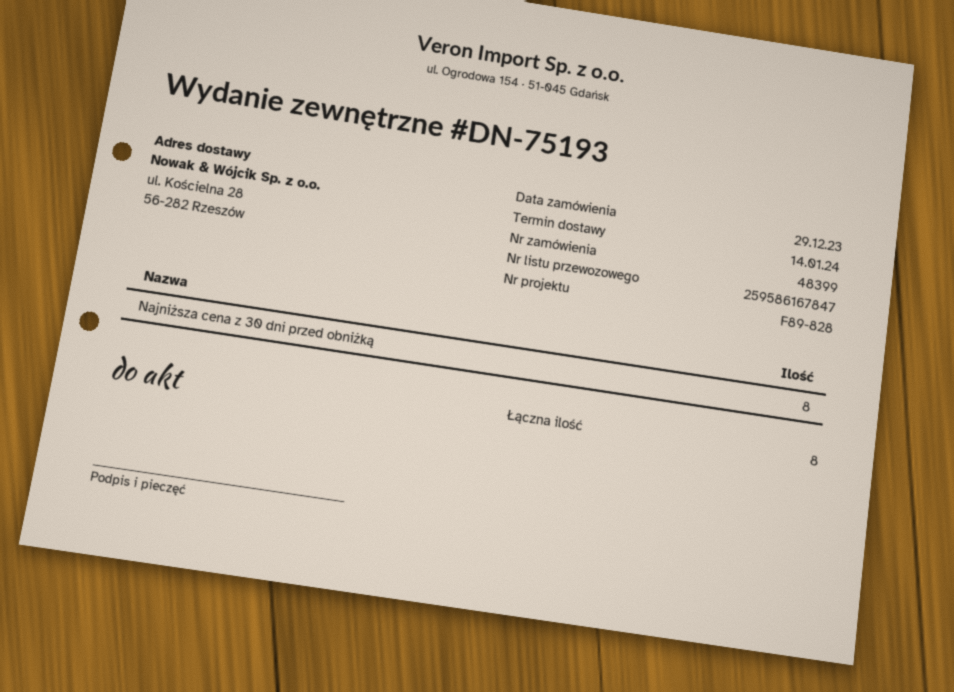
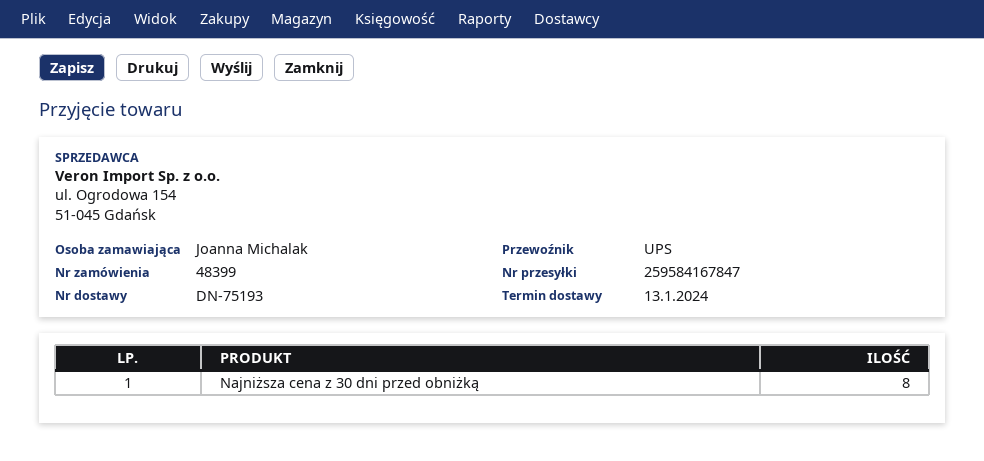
delivery date: 2024-01-14 -> 2024-01-13
tracking number: 259586167847 -> 259584167847

